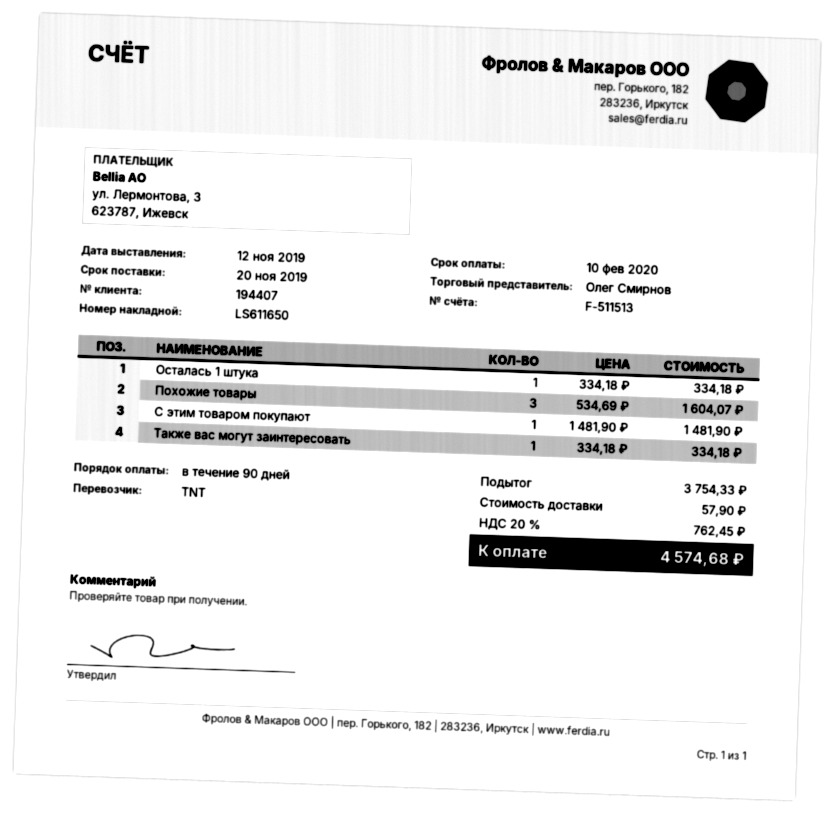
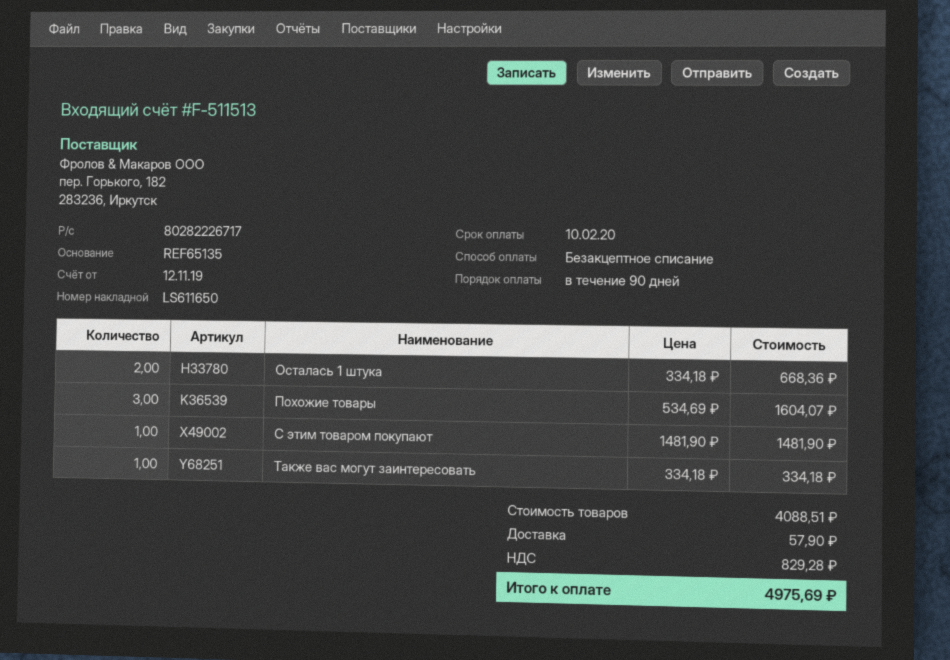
Осталась 1 штука: 1 x 334.18 = 334.18 -> 2 x 334.18 = 668.36
subtotal: 3754.33 -> 4088.51
tax: 762.45 -> 829.28
total: 4574.68 -> 4975.69

